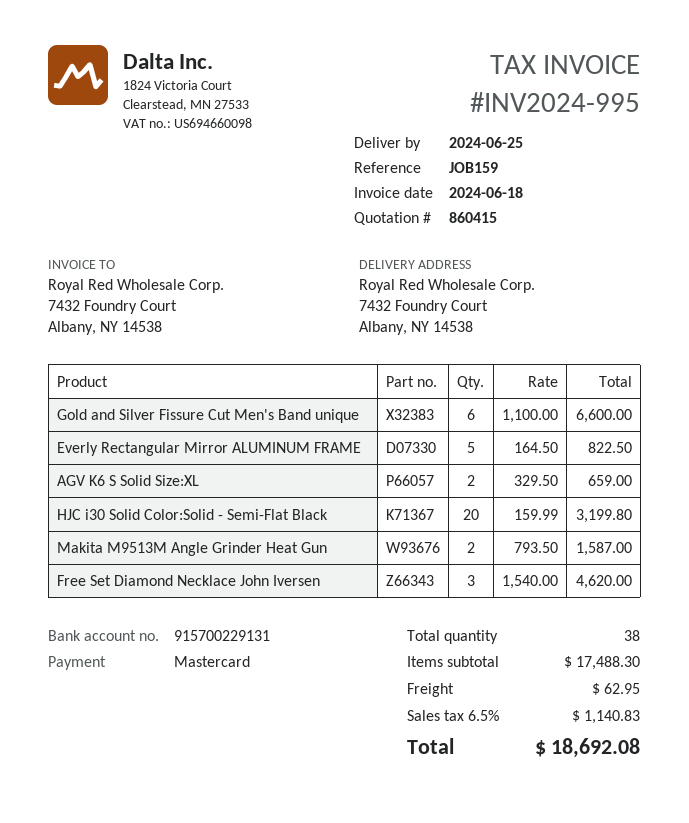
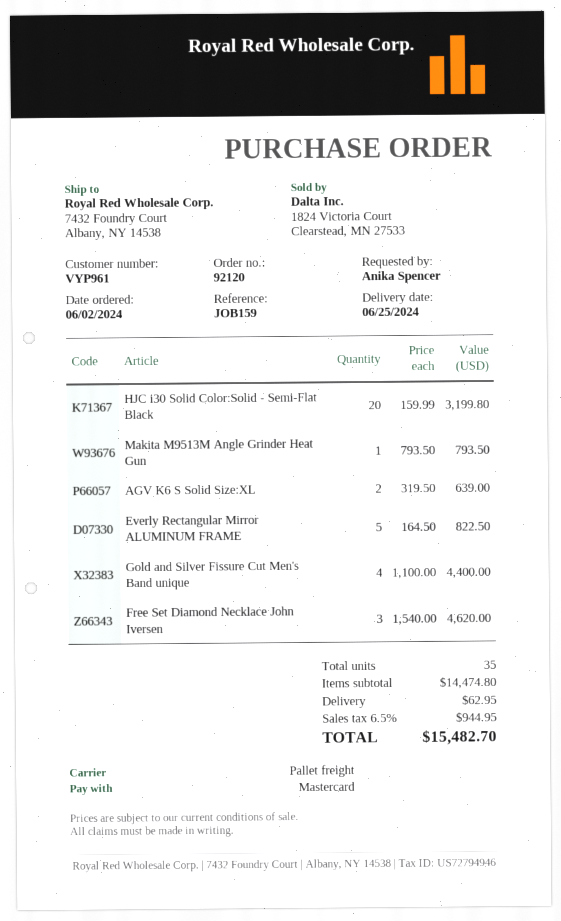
Gold and Silver Fissure Cut Men's Band unique: 6 x 1100.00 = 6600.00 -> 4 x 1100.00 = 4400.00
AGV K6 S Solid Size:XL: 2 x 329.50 = 659.00 -> 2 x 319.50 = 639.00
Makita M9513M Angle Grinder Heat Gun: 2 x 793.50 = 1587.00 -> 1 x 793.50 = 793.50
total quantity: 38 -> 35
subtotal: 17488.30 -> 14474.80
tax: 6.5% = 1140.83 -> 6.5% = 944.95
total: 18692.08 -> 15482.70

